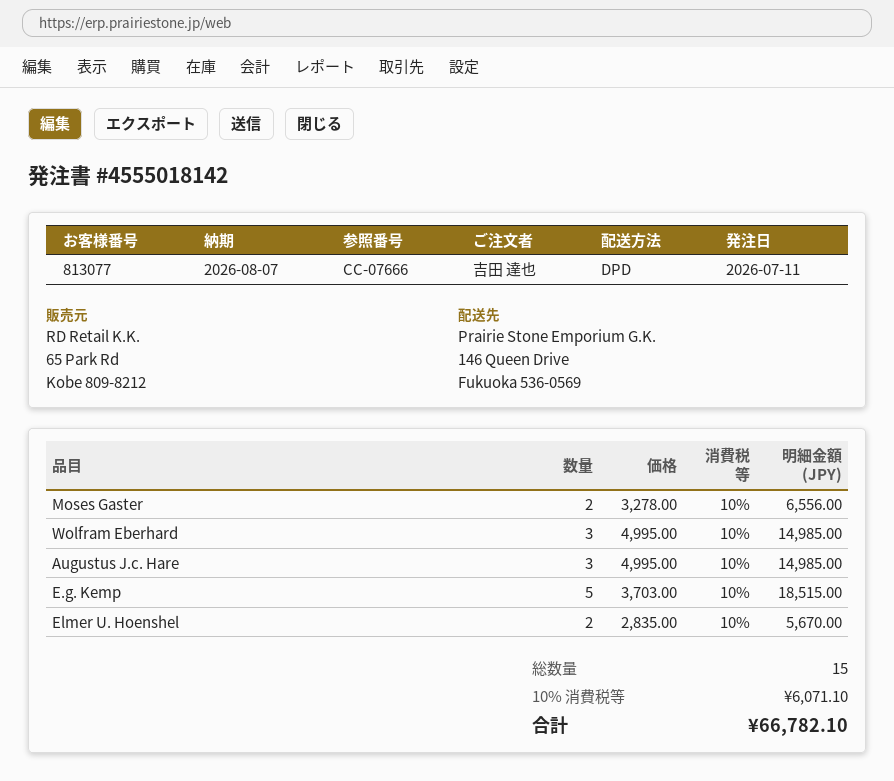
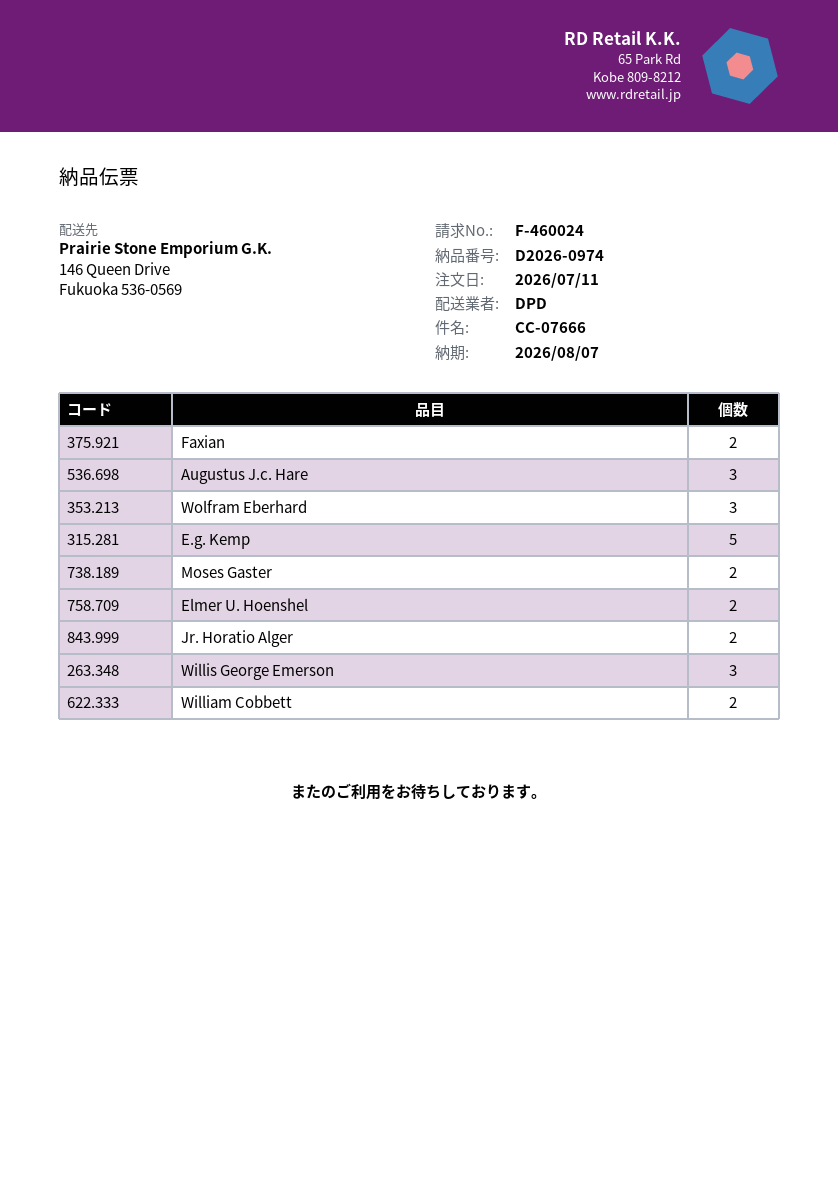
Faxian: none -> 2
Jr. Horatio Alger: none -> 2
Willis George Emerson: none -> 3
William Cobbett: none -> 2

